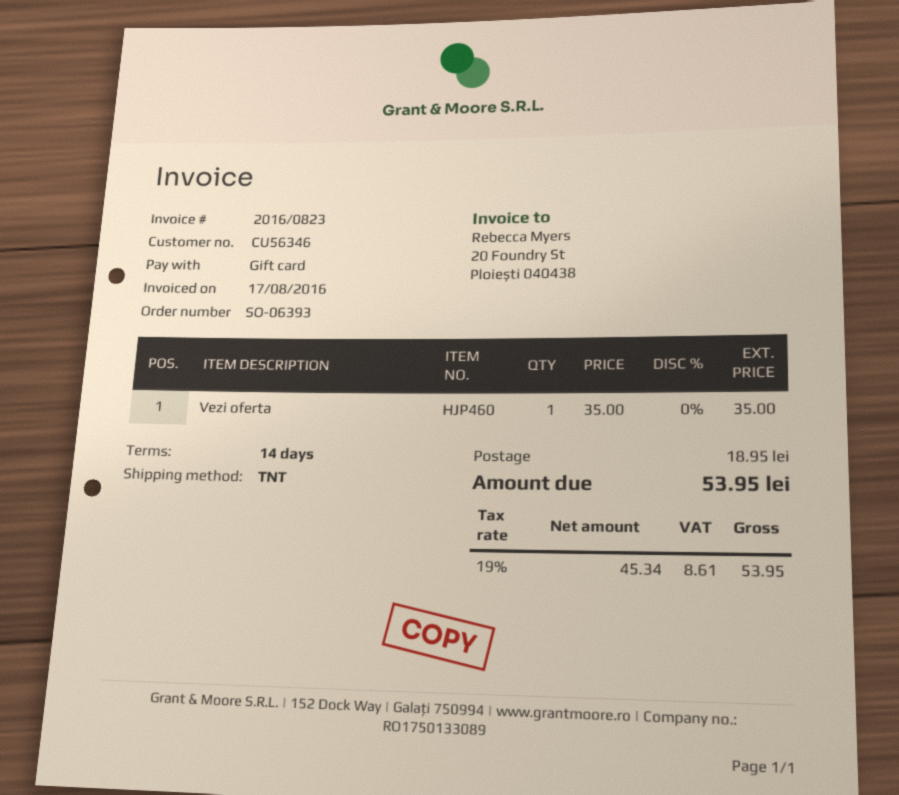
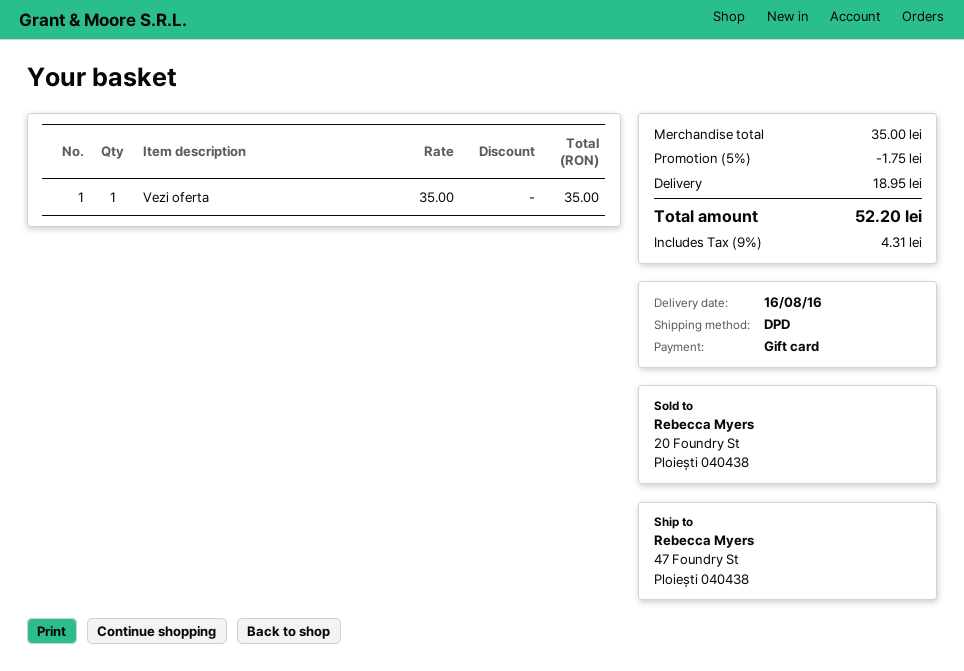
shipping method: TNT -> DPD
discount: none -> 5% = 1.75
tax: 19% = 8.61 -> 9% = 4.31
total: 53.95 -> 52.20

